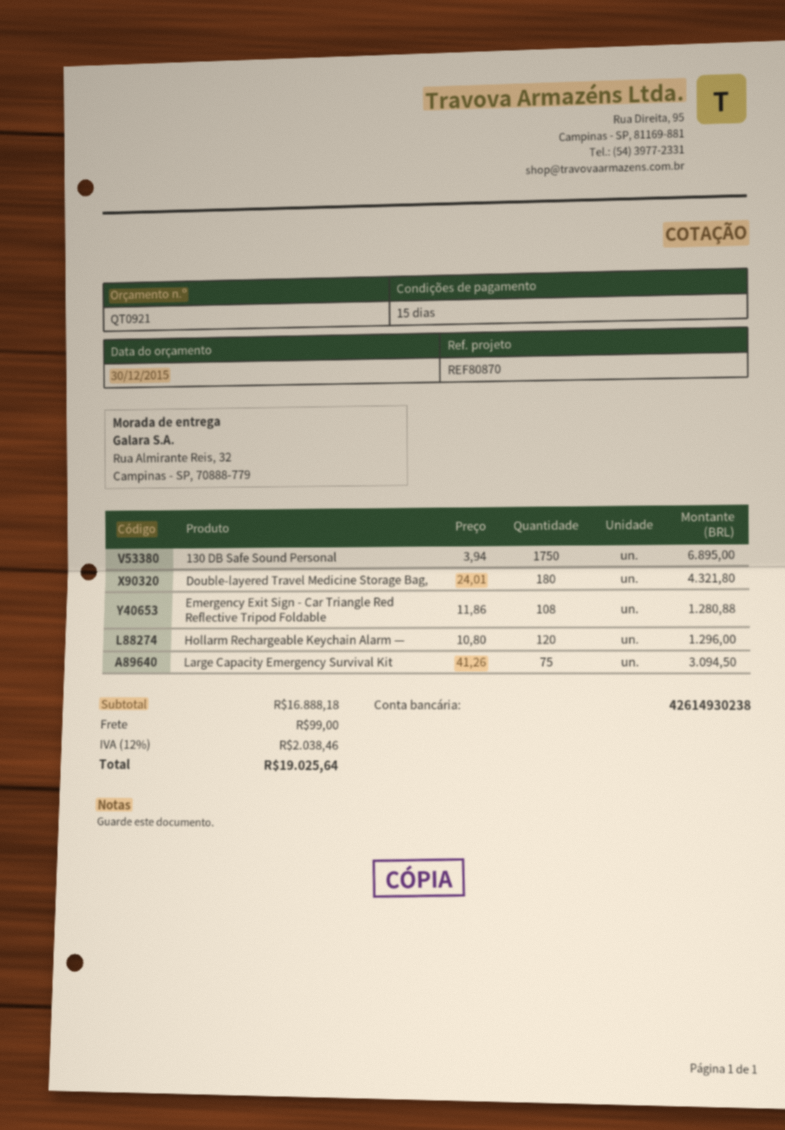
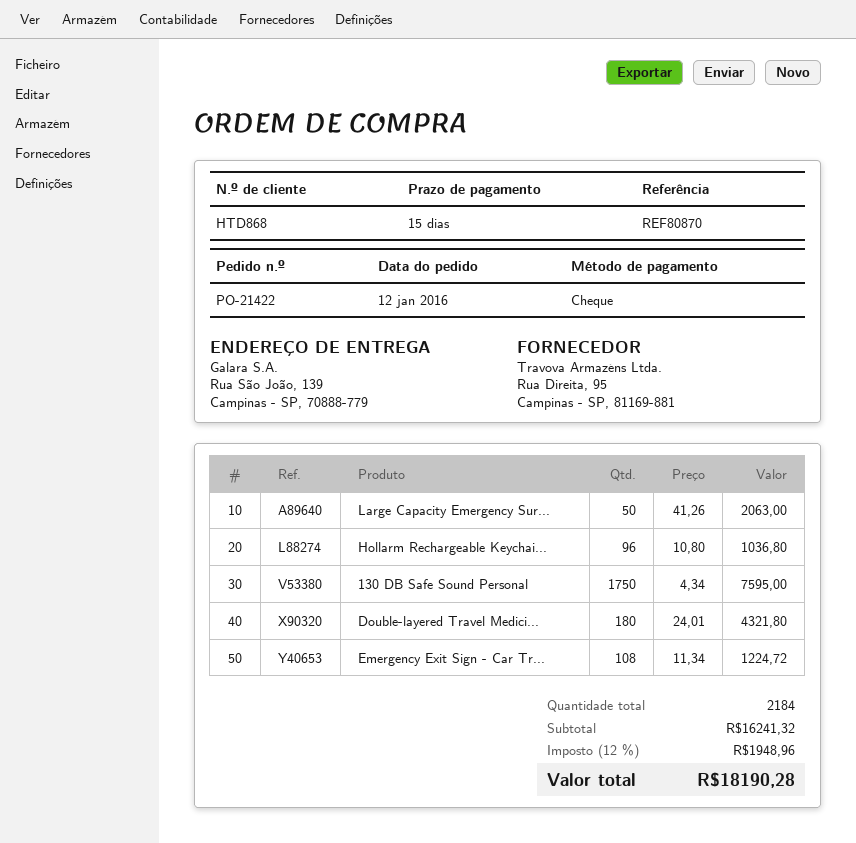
ship to: Rua Almirante Reis, 32, Campinas - SP, 70888-779 -> Rua São João, 139, Campinas - SP, 70888-779
130 DB Safe Sound Personal: 1750 x 3.94 = 6895.00 -> 1750 x 4.34 = 7595.00
Emergency Exit Sign - Car Triangle Red Reflective Tripod Foldable: 108 x 11.86 = 1280.88 -> 108 x 11.34 = 1224.72
Hollarm Rechargeable Keychain Alarm —: 120 x 10.80 = 1296.00 -> 96 x 10.80 = 1036.80
Large Capacity Emergency Survival Kit: 75 x 41.26 = 3094.50 -> 50 x 41.26 = 2063.00
subtotal: 16888.18 -> 16241.32
shipping: 99.00 -> none
tax: 12% = 2038.46 -> 12% = 1948.96
total: 19025.64 -> 18190.28

